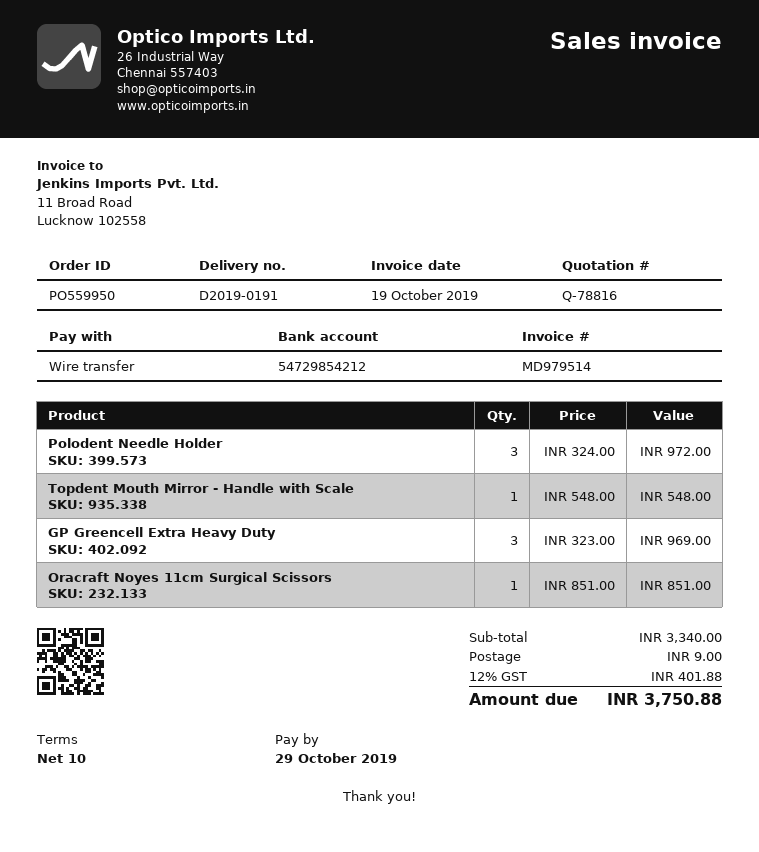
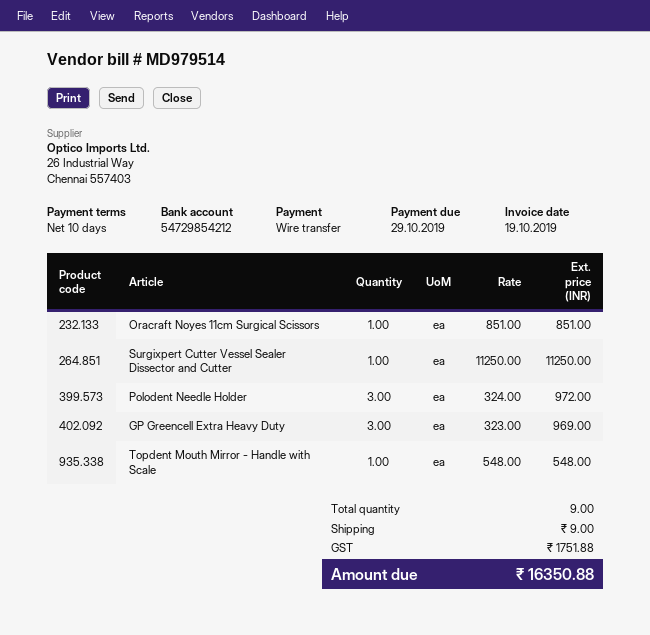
Surgixpert Cutter Vessel Sealer Dissector and Cutter: none -> 1 x 11250.00 = 11250.00
tax: 401.88 -> 1751.88
total: 3750.88 -> 16350.88

